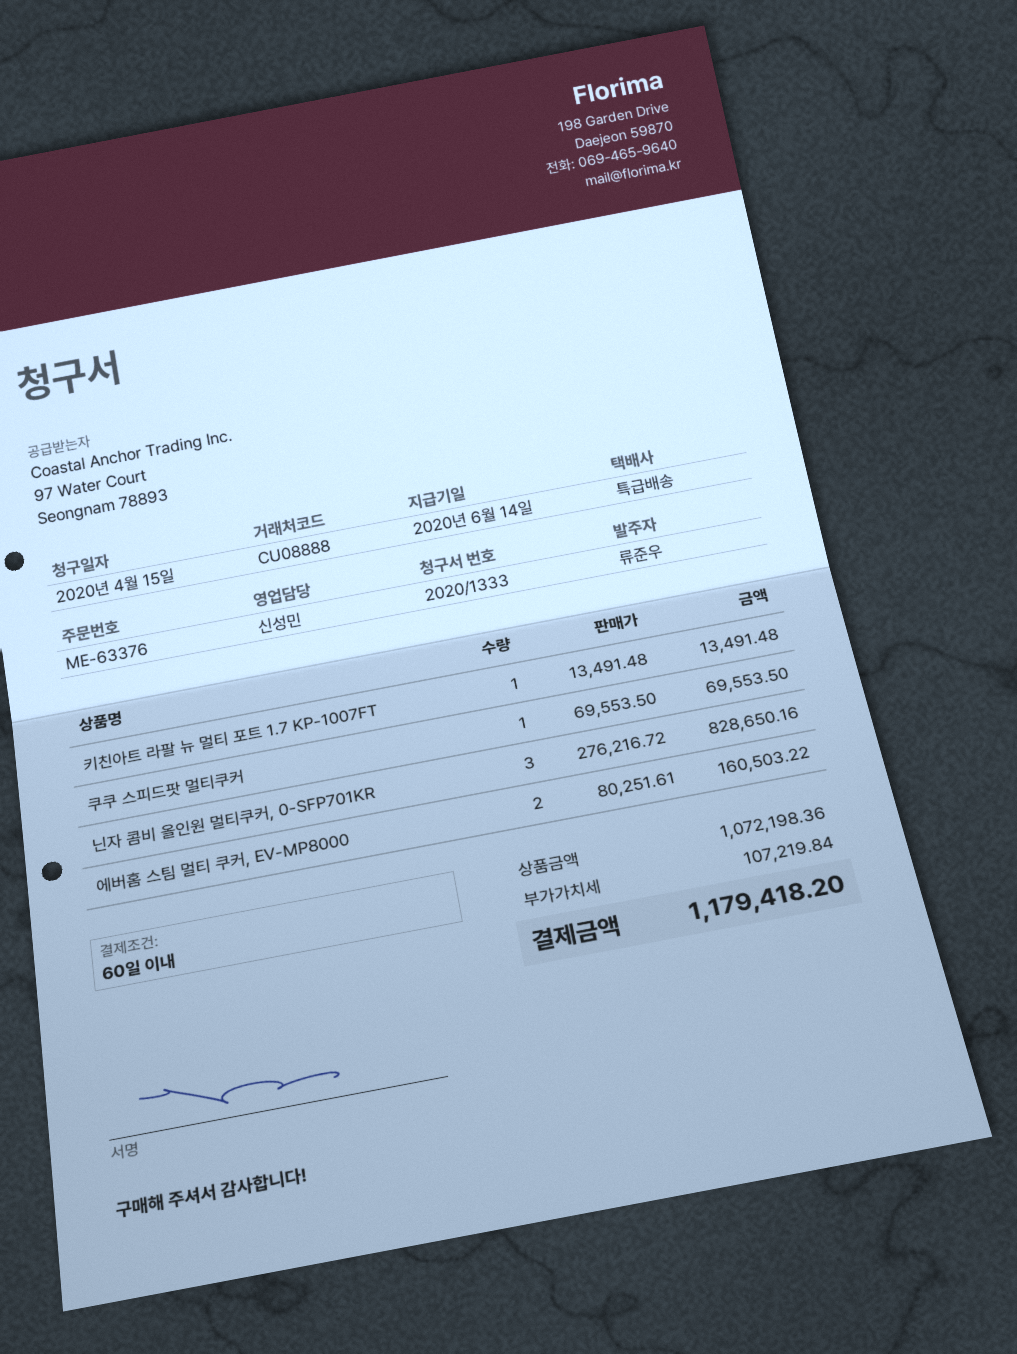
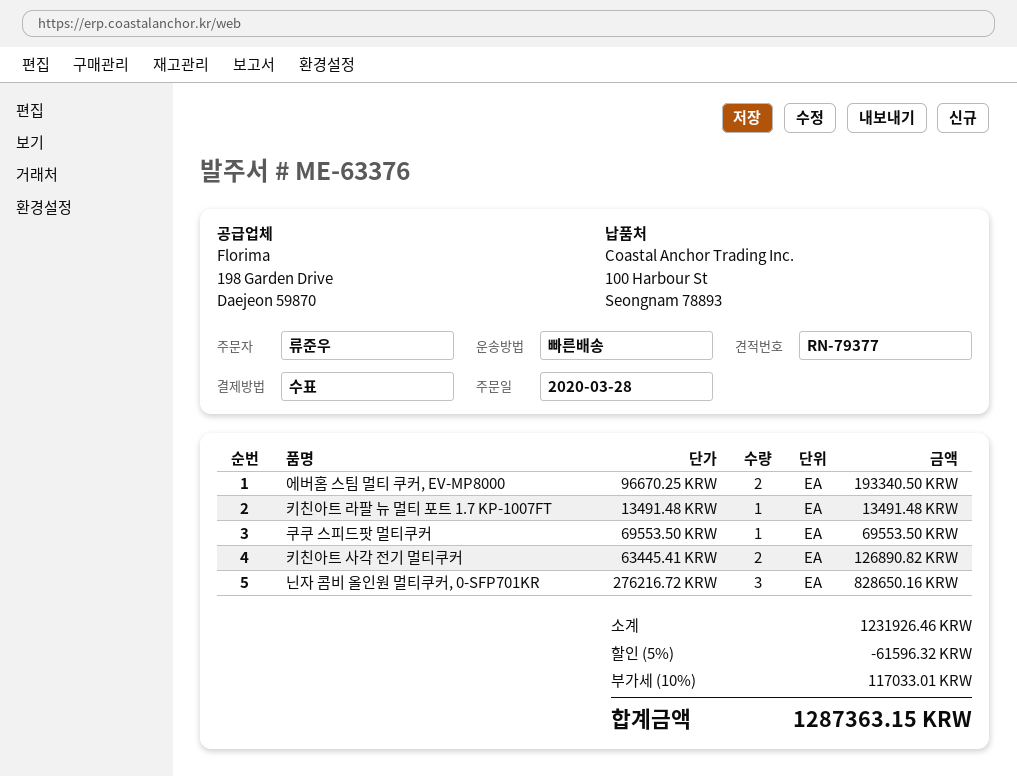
에버홈 스팀 멀티 쿠커, EV-MP8000: 2 x 80251.61 = 160503.22 -> 2 x 96670.25 = 193340.50
키친아트 사각 전기 멀티쿠커: none -> 2 x 63445.41 = 126890.82
subtotal: 1072198.36 -> 1231926.46
discount: none -> 5% = 61596.32
tax: 107219.84 -> 117033.01
total: 1179418.20 -> 1287363.15

